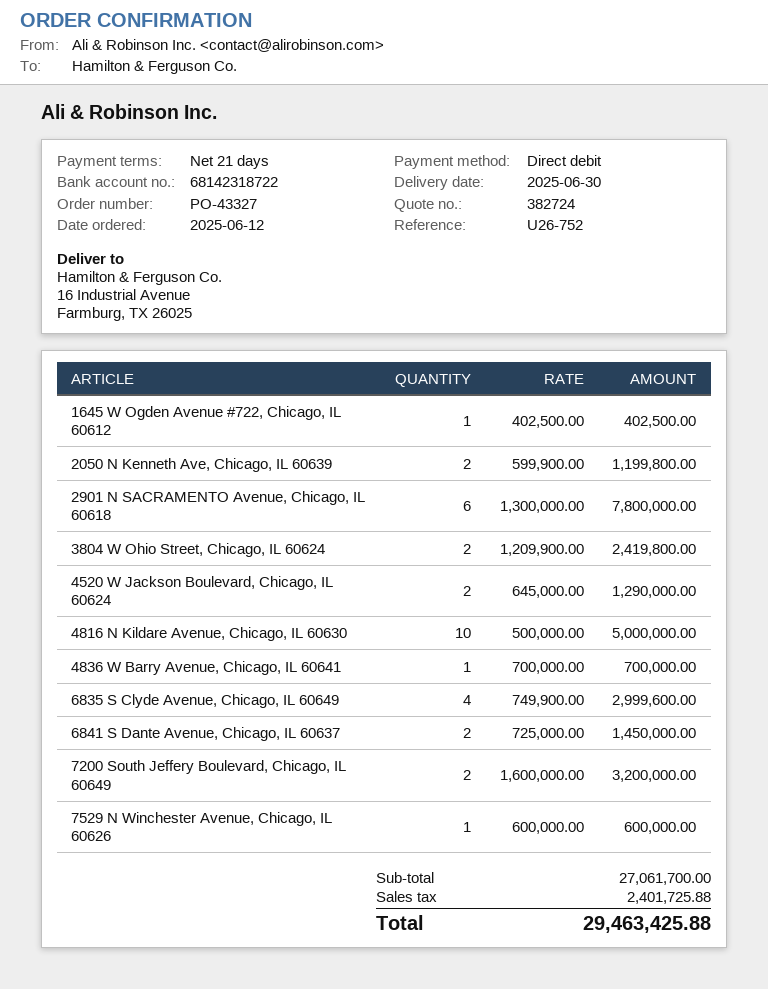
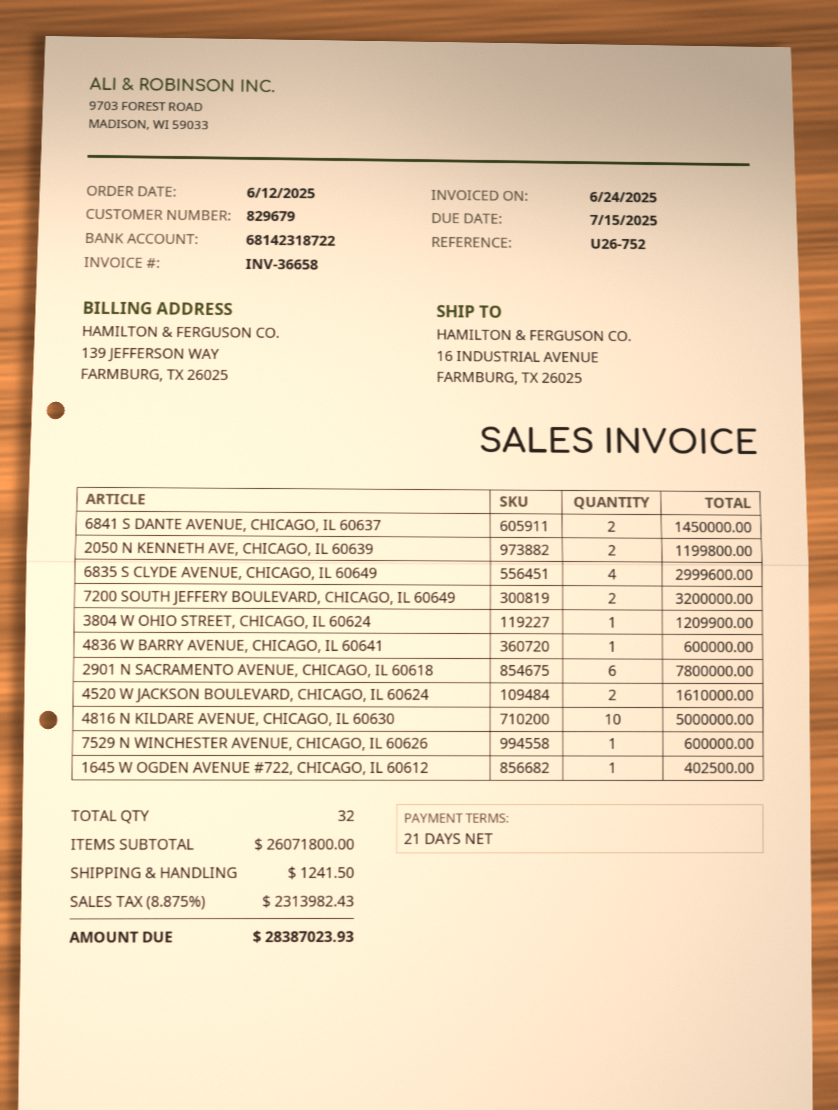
3804 W Ohio Street, Chicago, IL 60624: 2 for 2419800.00 -> 1 for 1209900.00
4520 W Jackson Boulevard, Chicago, IL 60624: 2 for 1290000.00 -> 2 for 1610000.00
4836 W Barry Avenue, Chicago, IL 60641: 1 for 700000.00 -> 1 for 600000.00
subtotal: 27061700.00 -> 26071800.00
shipping: none -> 1241.50
tax: 2401725.88 -> 2313982.43
total: 29463425.88 -> 28387023.93

